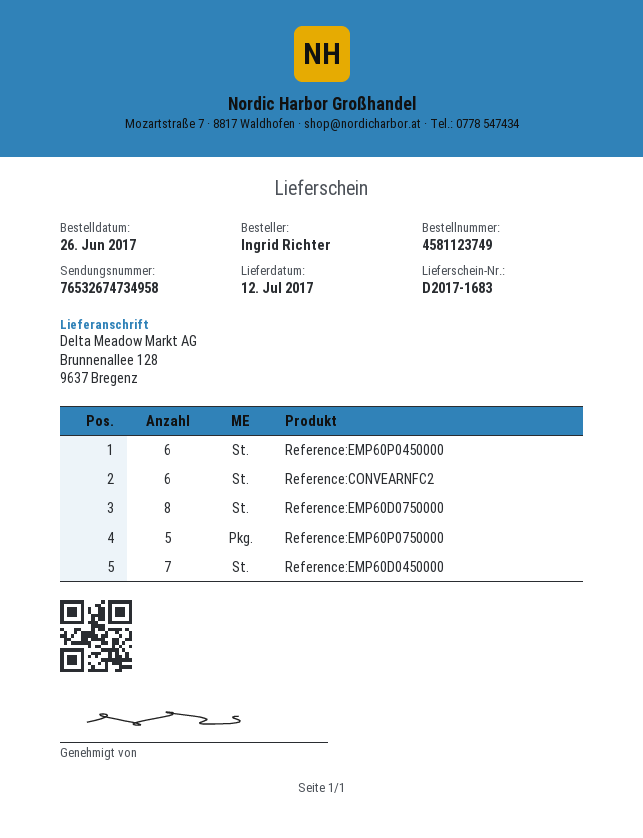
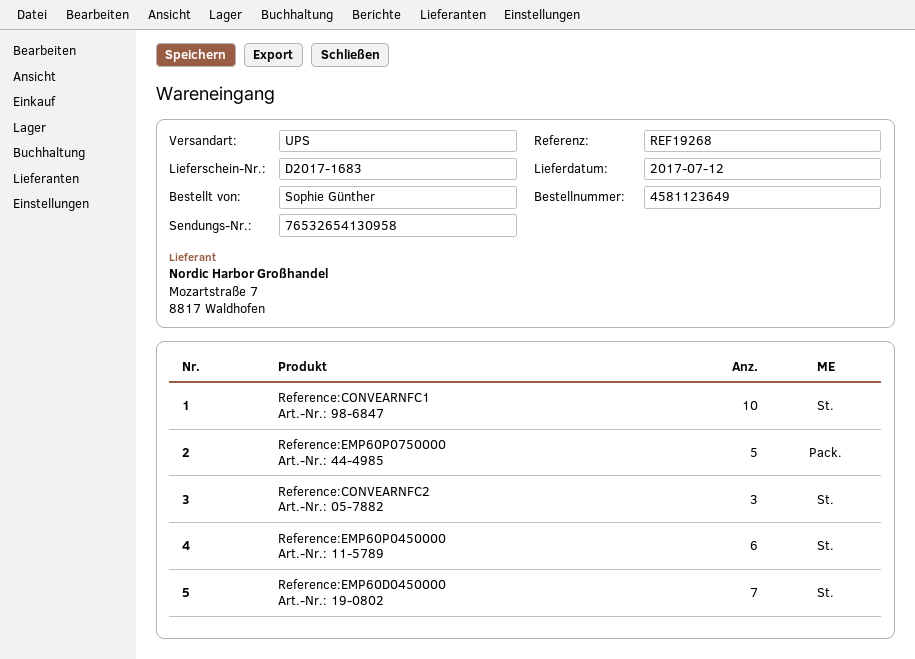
order number: 4581123749 -> 4581123649
ordered by: Ingrid Richter -> Sophie Günther
tracking number: 76532674734958 -> 76532654130958
Reference:CONVEARNFC2: 6 -> 3
Reference:EMP60D0750000: 8 -> none
Reference:CONVEARNFC1: none -> 10

